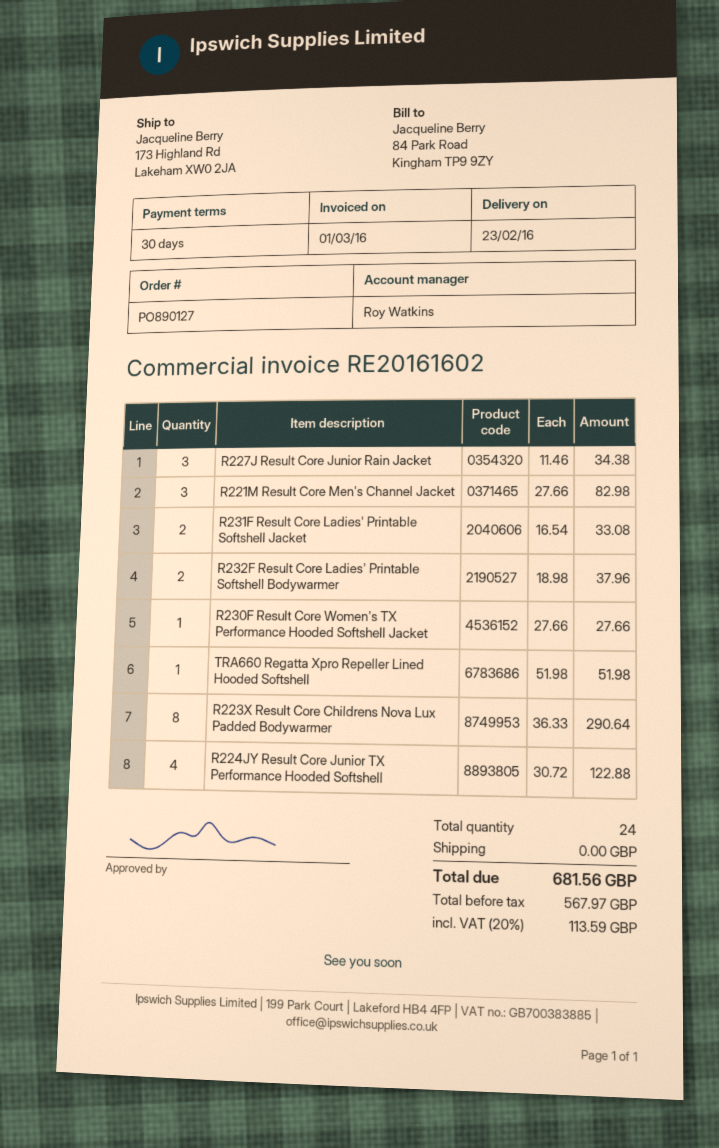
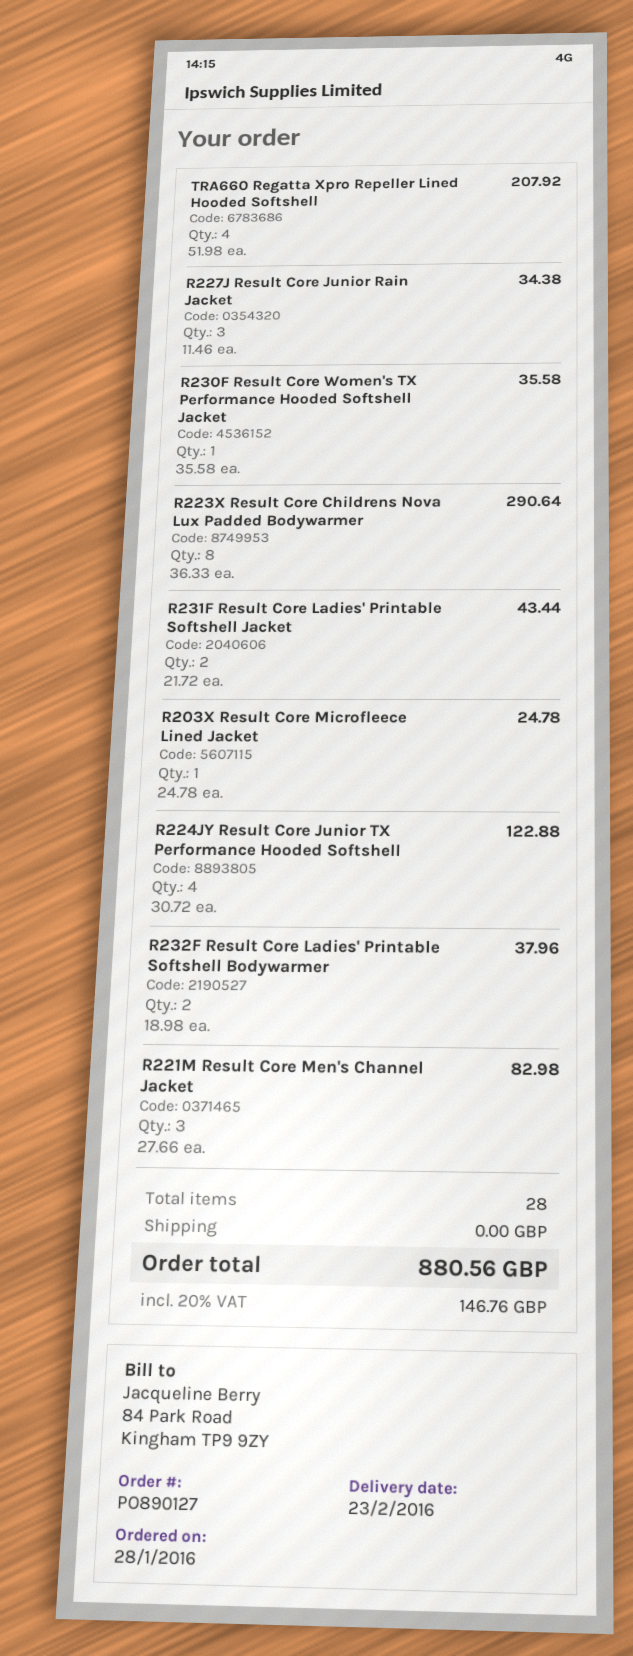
R231F Result Core Ladies' Printable Softshell Jacket: 2 x 16.54 = 33.08 -> 2 x 21.72 = 43.44
R230F Result Core Women's TX Performance Hooded Softshell Jacket: 1 x 27.66 = 27.66 -> 1 x 35.58 = 35.58
TRA660 Regatta Xpro Repeller Lined Hooded Softshell: 1 x 51.98 = 51.98 -> 4 x 51.98 = 207.92
R203X Result Core Microfleece Lined Jacket: none -> 1 x 24.78 = 24.78
total quantity: 24 -> 28
tax: 20% = 113.59 -> 20% = 146.76
total: 681.56 -> 880.56

